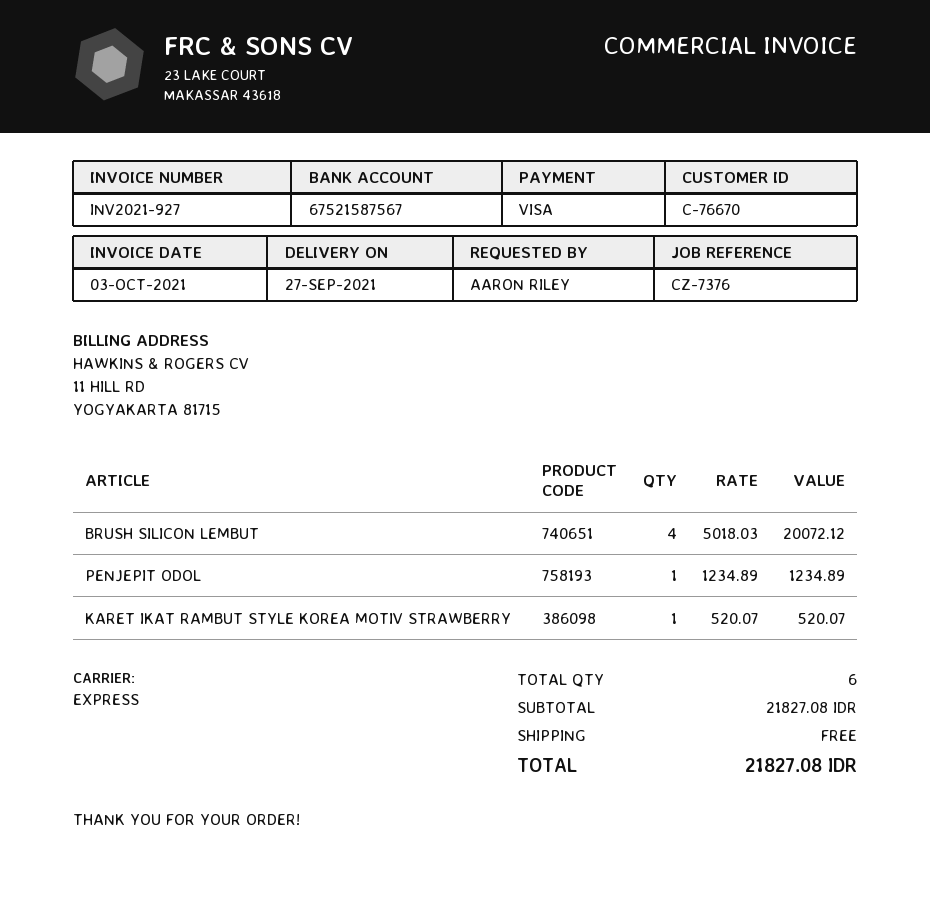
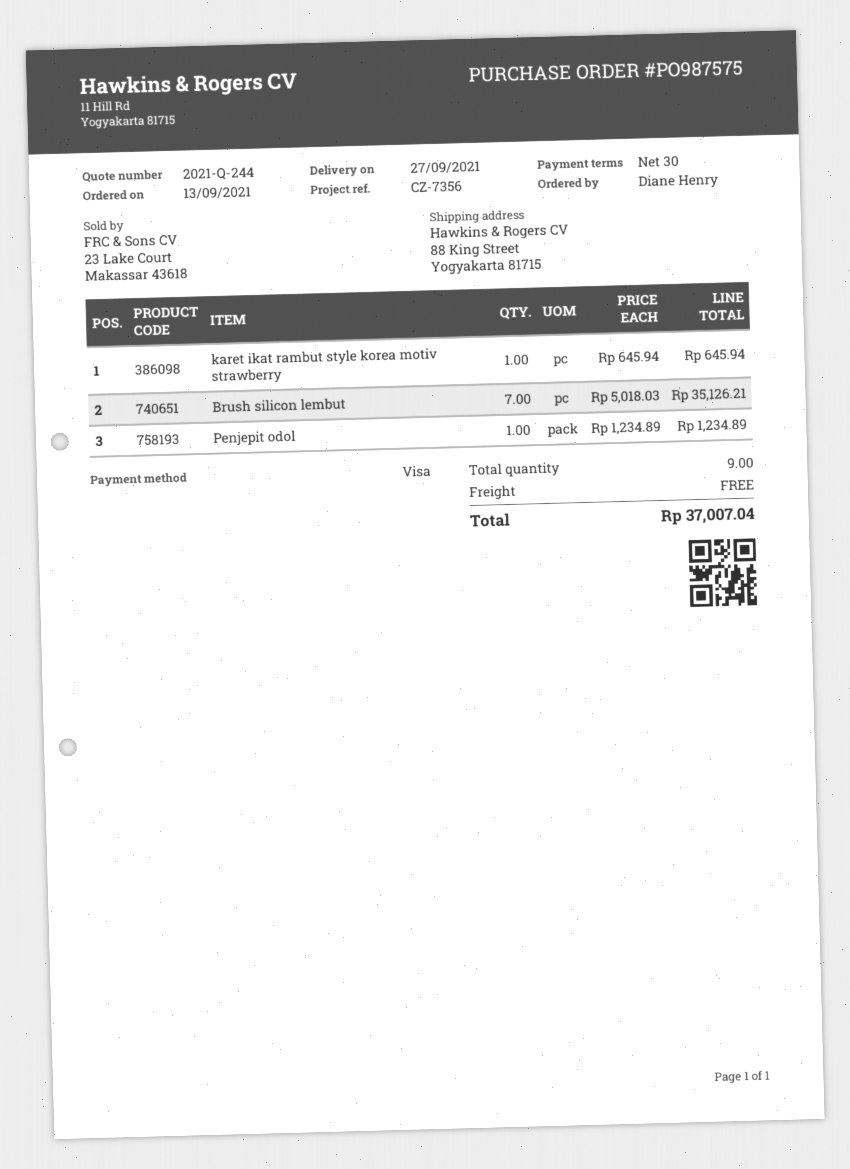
reference: CZ-7376 -> CZ-7356
ordered by: AARON RILEY -> Diane Henry
BRUSH SILICON LEMBUT: 4 x 5018.03 = 20072.12 -> 7 x 5018.03 = 35126.21
KARET IKAT RAMBUT STYLE KOREA MOTIV STRAWBERRY: 1 x 520.07 = 520.07 -> 1 x 645.94 = 645.94
total quantity: 6 -> 9
total: 21827.08 -> 37007.04

